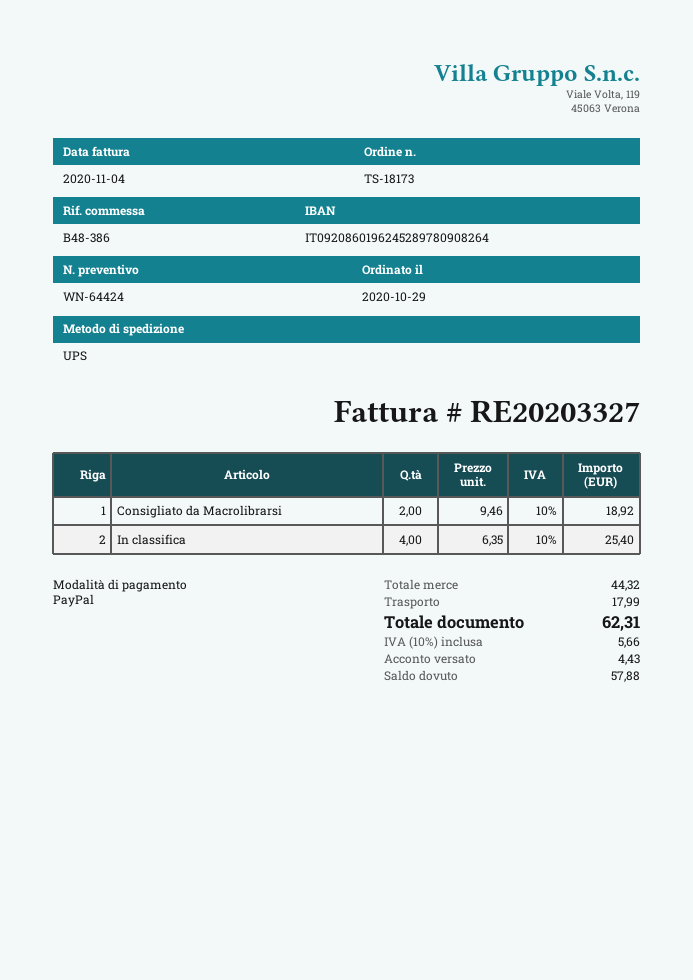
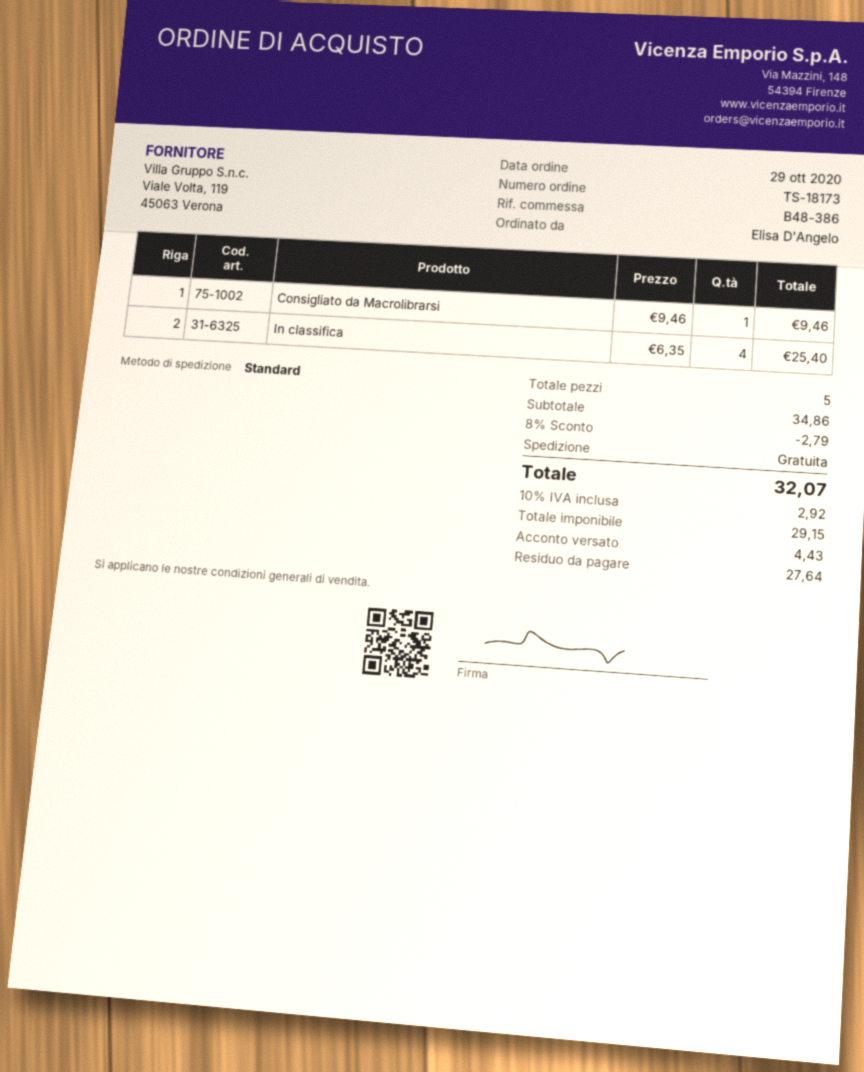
shipping method: UPS -> standard
Consigliato da Macrolibrarsi: 2 x 9.46 = 18.92 -> 1 x 9.46 = 9.46
subtotal: 44.32 -> 34.86
discount: none -> 8% = 2.79
shipping: 17.99 -> 0.00
tax: 10% = 5.66 -> 10% = 2.92
total: 62.31 -> 32.07
balance: 57.88 -> 27.64

